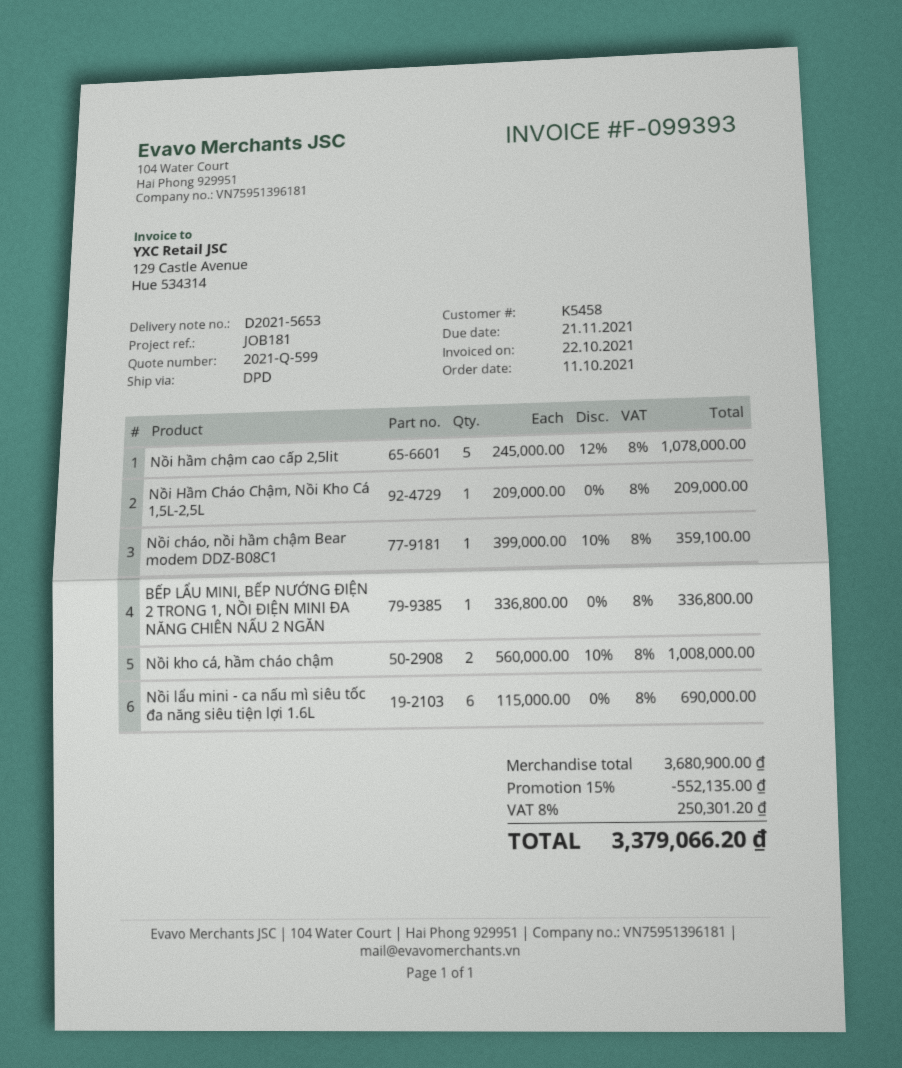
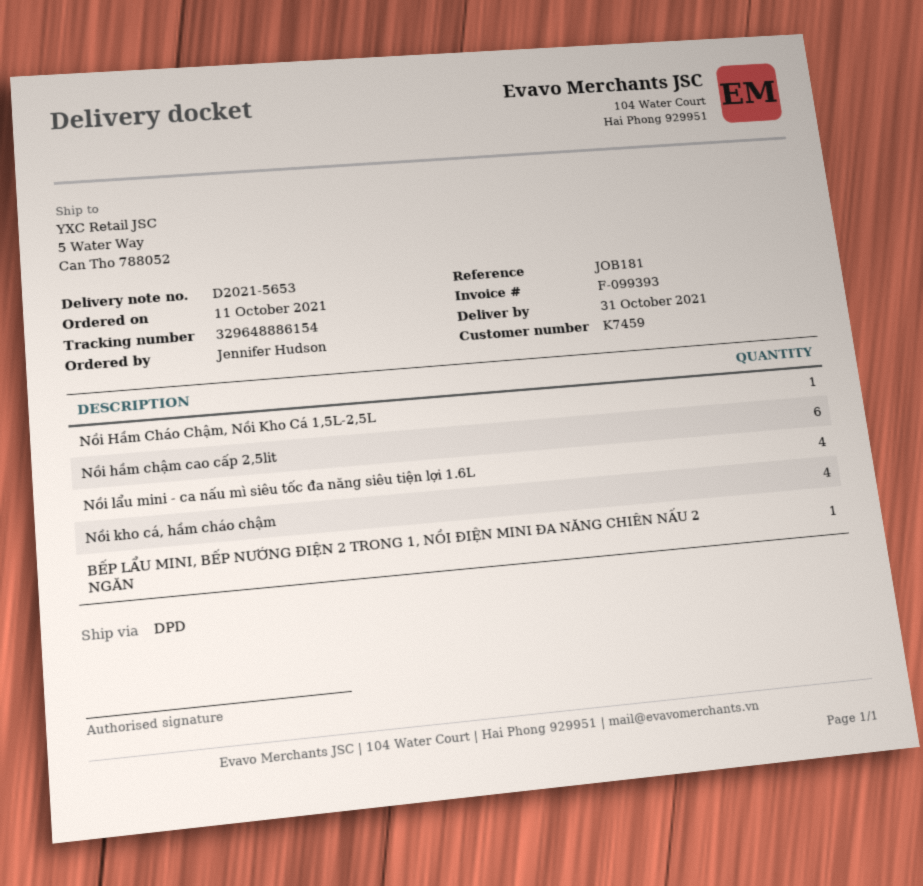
customer number: K5458 -> K7459
Nồi hầm chậm cao cấp 2,5lit: 5 -> 6
Nồi cháo, nồi hầm chậm Bear modem DDZ-B08C1: 1 -> none
Nồi kho cá, hầm cháo chậm: 2 -> 4
Nồi lẩu mini - ca nấu mì siêu tốc đa năng siêu tiện lợi 1.6L: 6 -> 4

